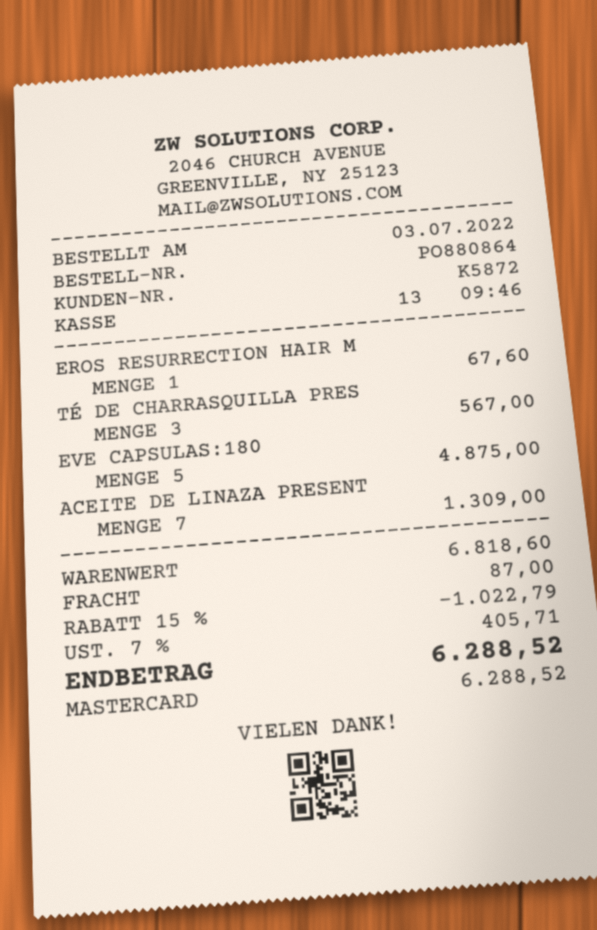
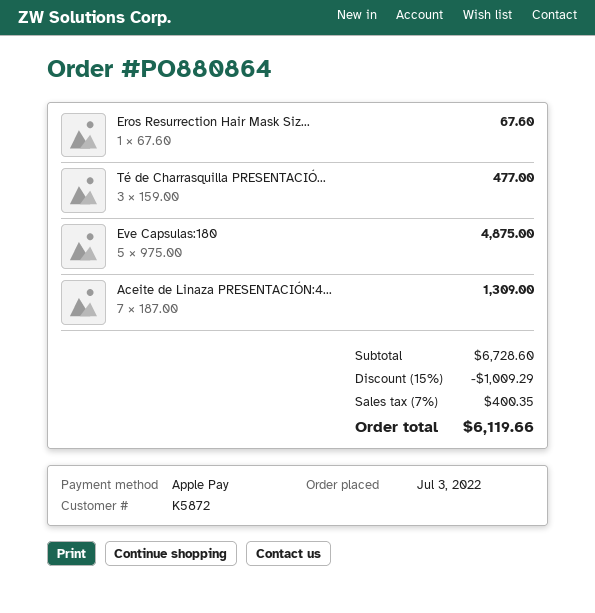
payment method: Mastercard -> Apple Pay
TÉ DE CHARRASQUILLA PRES: 3 for 567.00 -> 3 for 477.00
subtotal: 6818.60 -> 6728.60
discount: 15% = 1022.79 -> 15% = 1009.29
shipping: 87.00 -> none
tax: 7% = 405.71 -> 7% = 400.35
total: 6288.52 -> 6119.66

